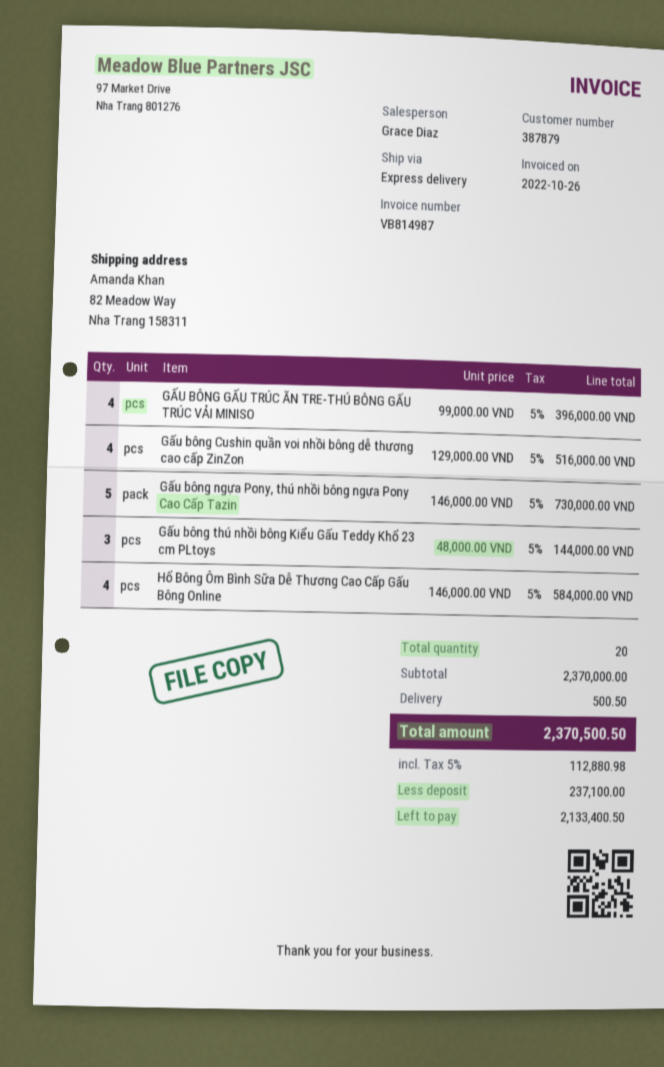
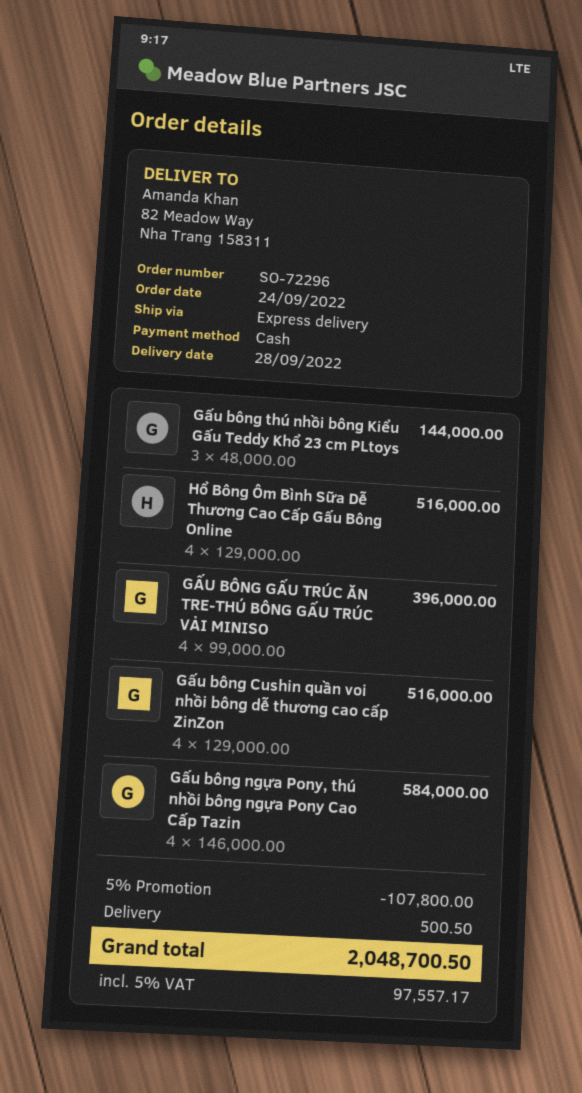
Gấu bông ngựa Pony, thú nhồi bông ngựa Pony Cao Cấp Tazin: 5 x 146000.00 = 730000.00 -> 4 x 146000.00 = 584000.00
Hổ Bông Ôm Bình Sữa Dễ Thương Cao Cấp Gấu Bông Online: 4 x 146000.00 = 584000.00 -> 4 x 129000.00 = 516000.00
discount: none -> 5% = 107800.00
tax: 5% = 112880.98 -> 5% = 97557.17
total: 2370500.50 -> 2048700.50

